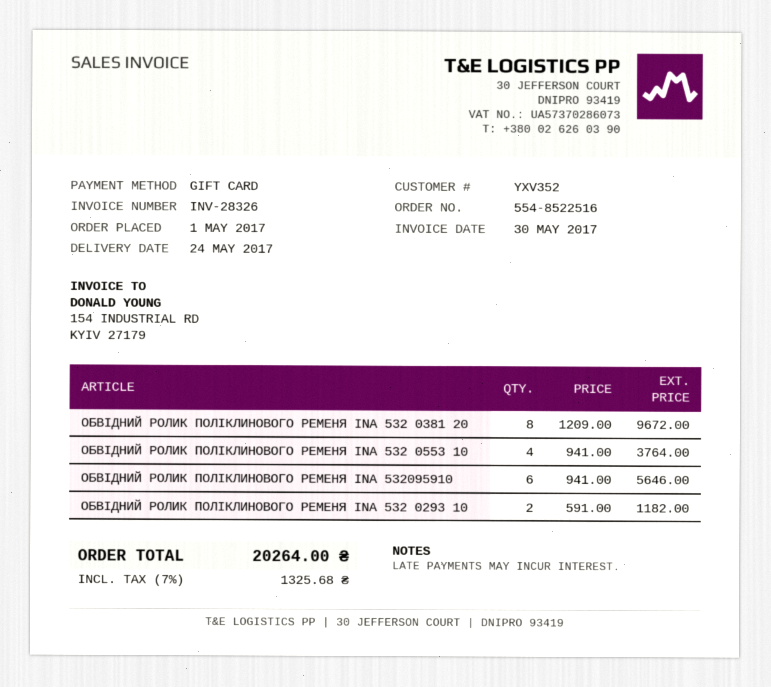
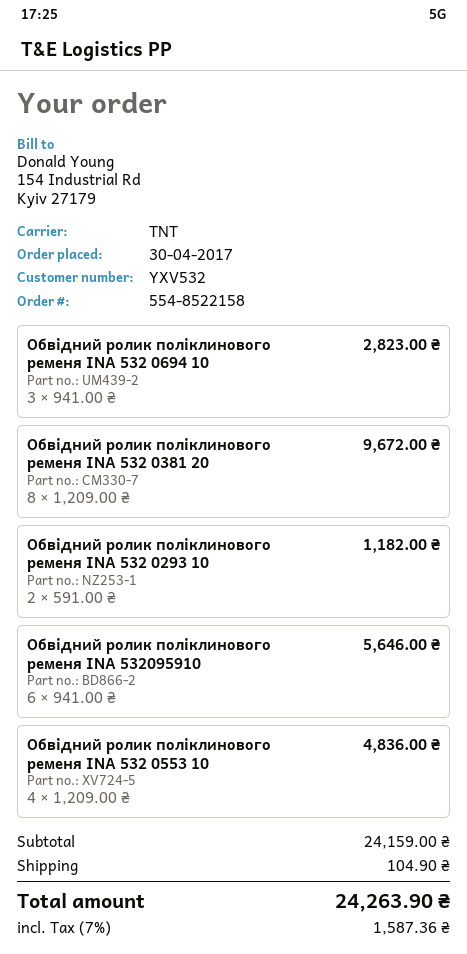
order number: 554-8522516 -> 554-8522158
order date: 2017-05-01 -> 2017-04-30
customer number: YXV352 -> YXV532
ОБВІДНИЙ РОЛИК ПОЛІКЛИНОВОГО РЕМЕНЯ INA 532 0553 10: 4 x 941.00 = 3764.00 -> 4 x 1209.00 = 4836.00
Обвідний ролик поліклинового ременя INA 532 0694 10: none -> 3 x 941.00 = 2823.00
shipping: none -> 104.90
tax: 7% = 1325.68 -> 7% = 1587.36
total: 20264.00 -> 24263.90

